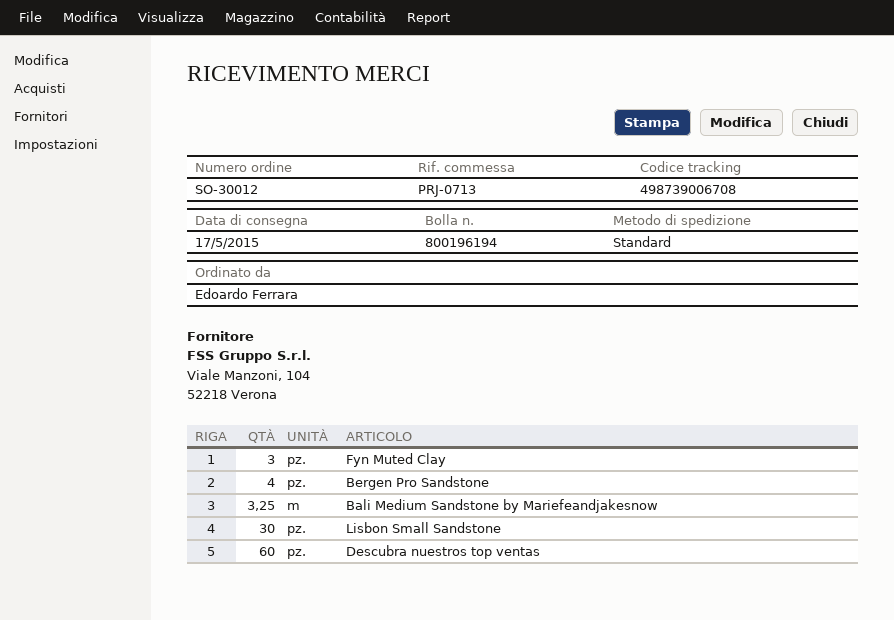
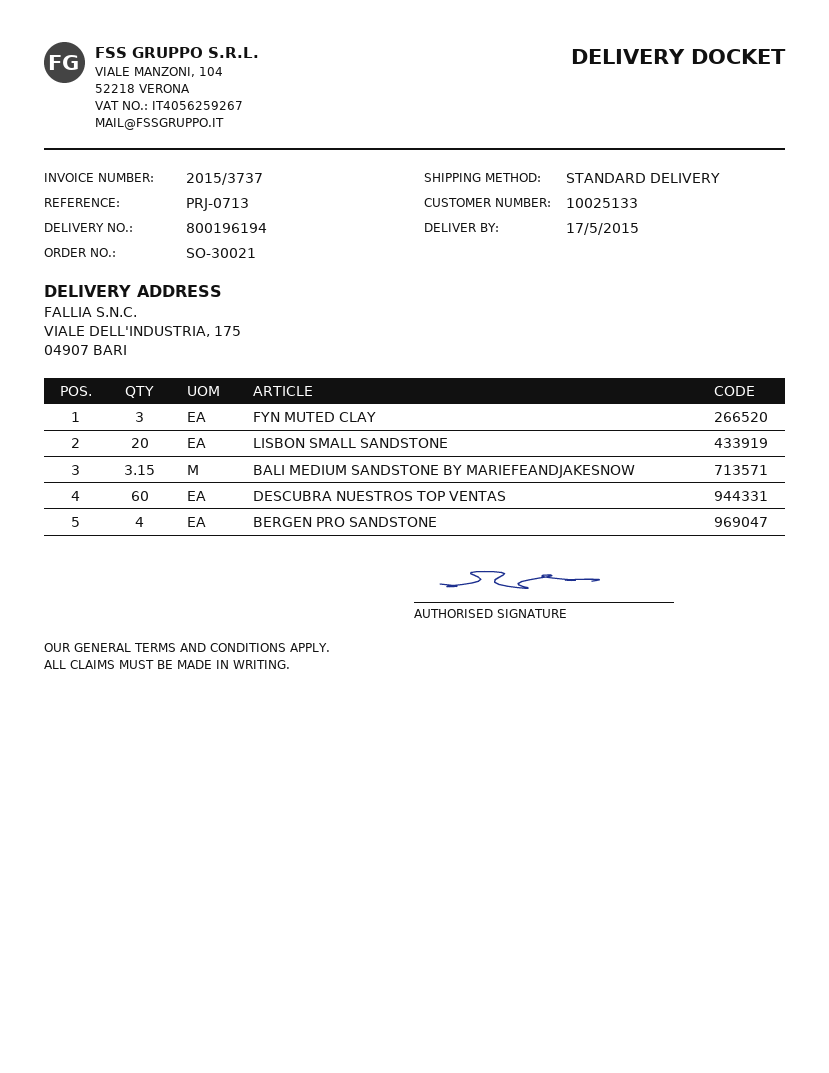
order number: SO-30012 -> SO-30021
Bali Medium Sandstone by Mariefeandjakesnow: 3.25 -> 3.15
Lisbon Small Sandstone: 30 -> 20

